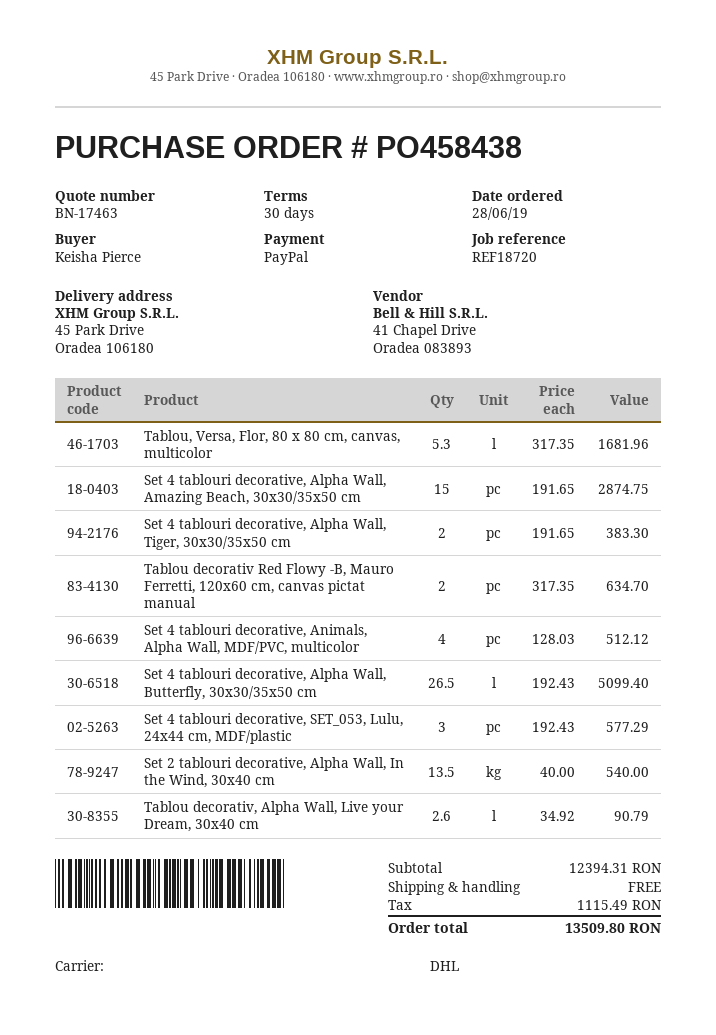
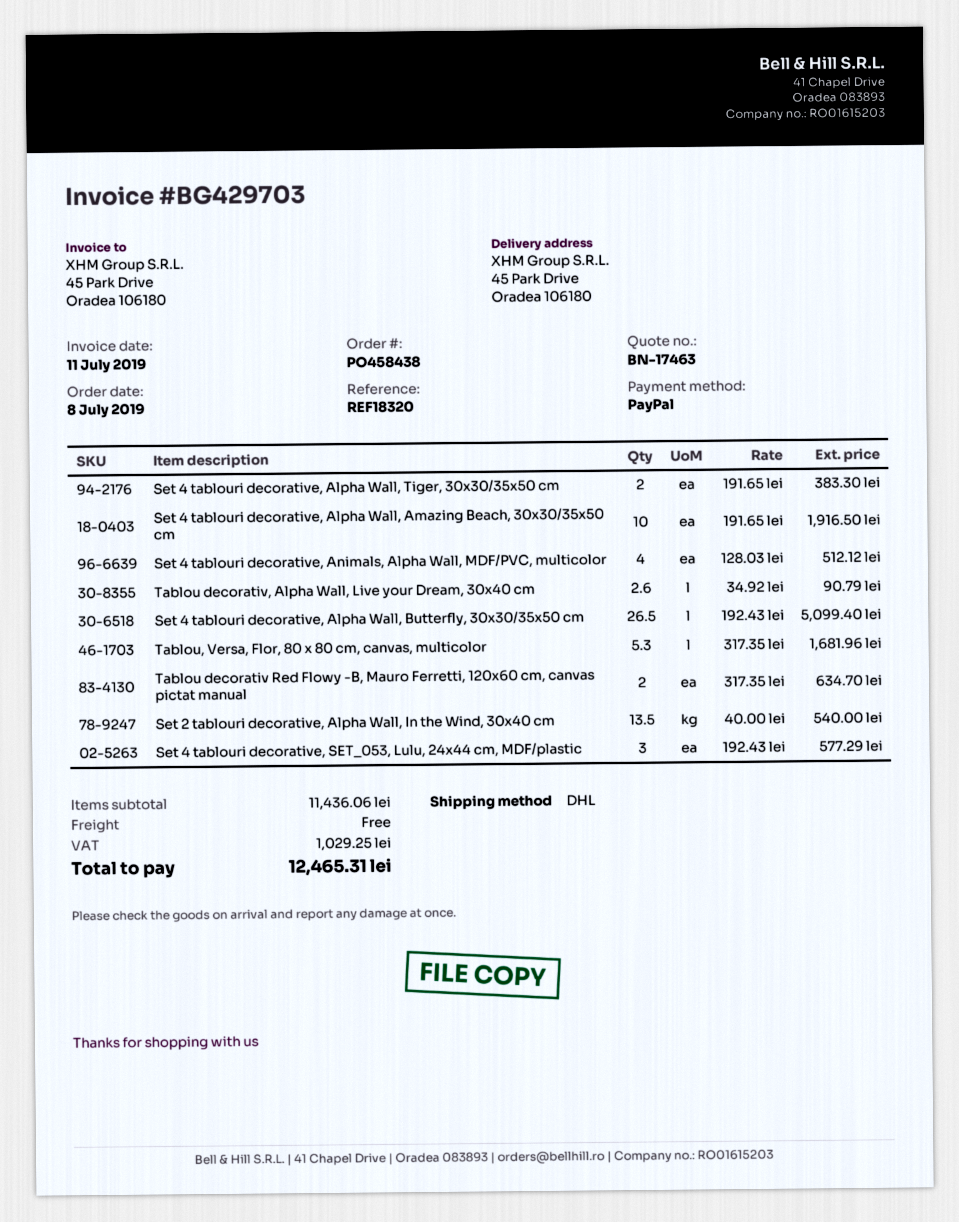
order date: 2019-06-28 -> 2019-07-08
reference: REF18720 -> REF18320
Set 4 tablouri decorative, Alpha Wall, Amazing Beach, 30x30/35x50 cm: 15 x 191.65 = 2874.75 -> 10 x 191.65 = 1916.50
subtotal: 12394.31 -> 11436.06
tax: 1115.49 -> 1029.25
total: 13509.80 -> 12465.31

